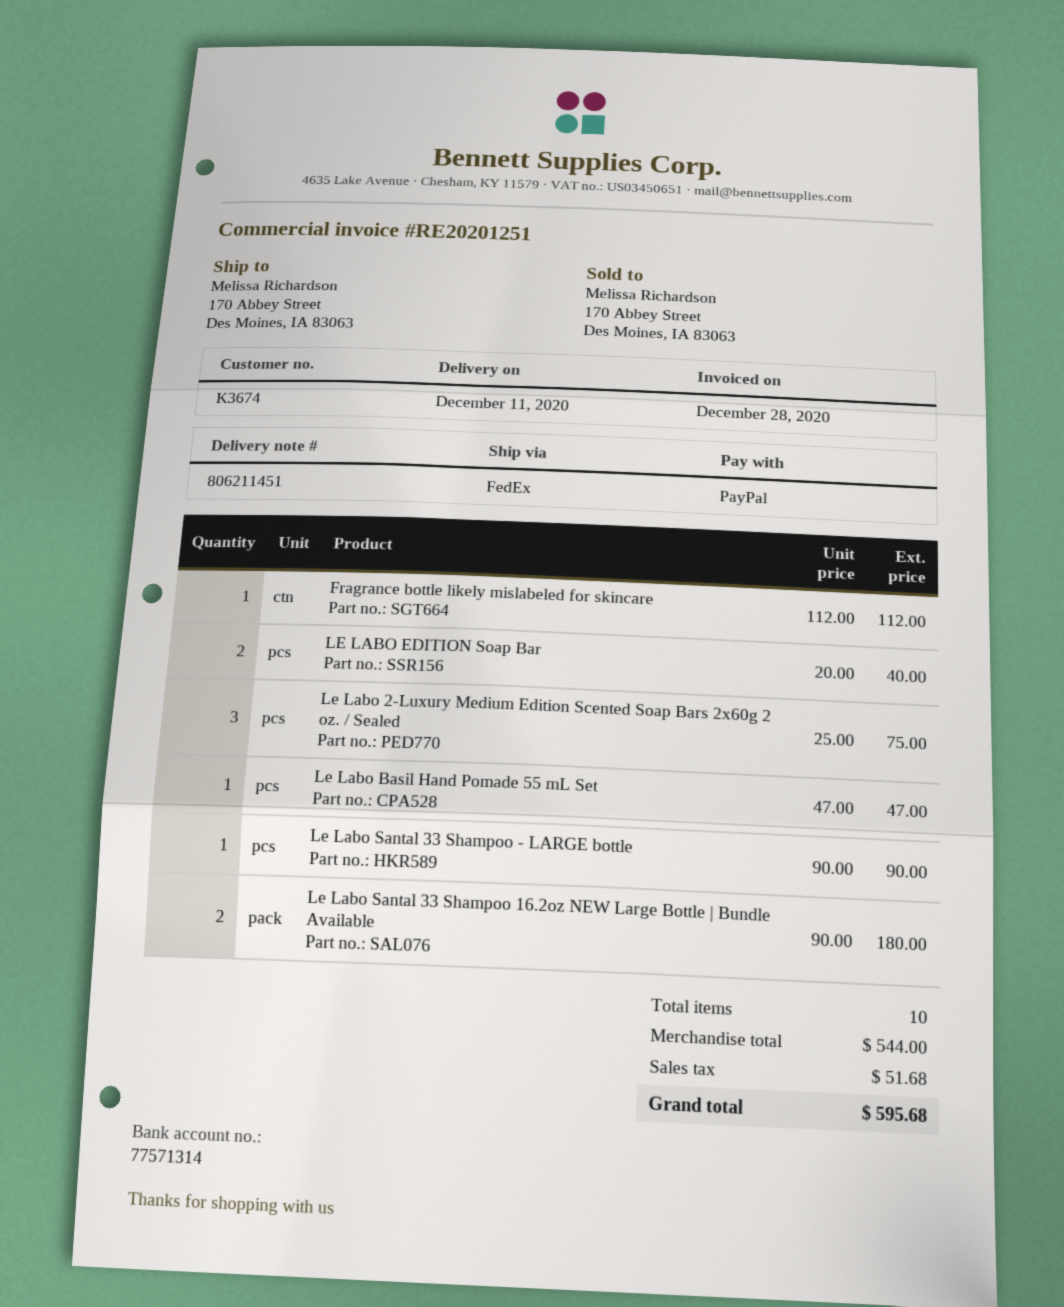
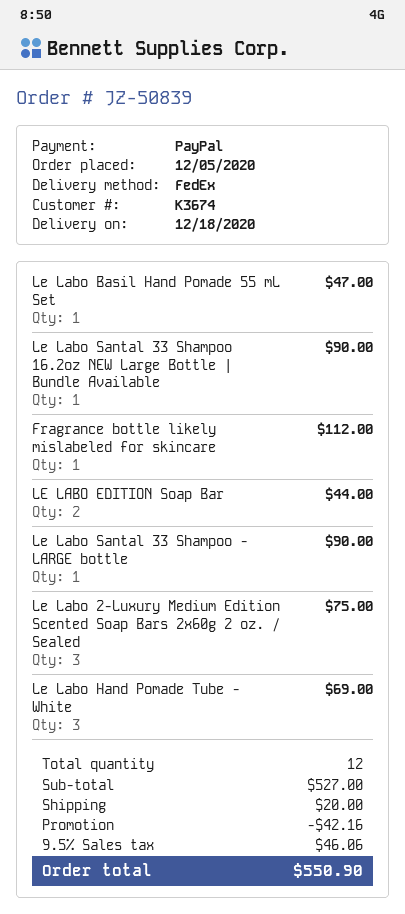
delivery date: 2020-12-11 -> 2020-12-18
LE LABO EDITION Soap Bar: 2 for 40.00 -> 2 for 44.00
Le Labo Santal 33 Shampoo 16.2oz NEW Large Bottle | Bundle Available: 2 for 180.00 -> 1 for 90.00
Le Labo Hand Pomade Tube - White: none -> 3 for 69.00
total quantity: 10 -> 12
subtotal: 544.00 -> 527.00
discount: none -> 42.16
shipping: none -> 20.00
tax: 51.68 -> 46.06
total: 595.68 -> 550.90

